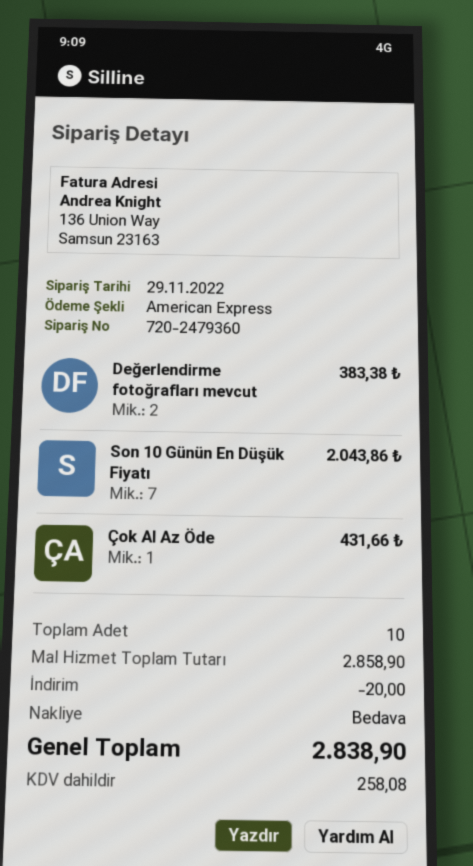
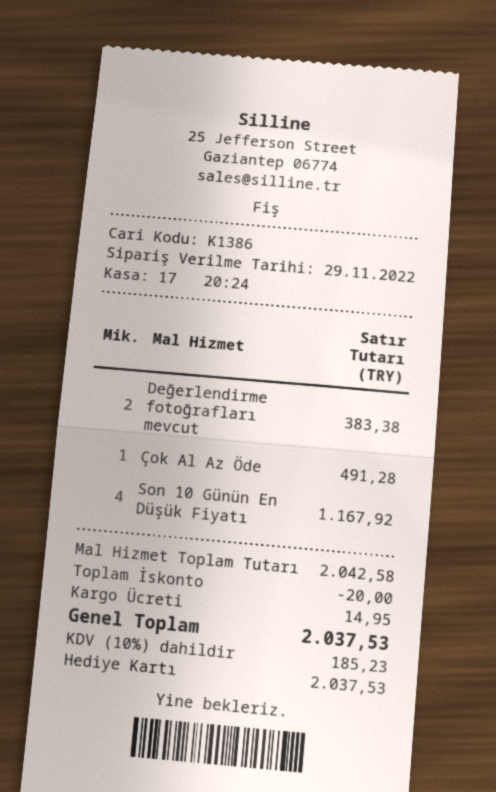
payment method: American Express -> gift card
Son 10 Günün En Düşük Fiyatı: 7 for 2043.86 -> 4 for 1167.92
Çok Al Az Öde: 1 for 431.66 -> 1 for 491.28
subtotal: 2858.90 -> 2042.58
shipping: 0.00 -> 14.95
tax: 258.08 -> 185.23
total: 2838.90 -> 2037.53

